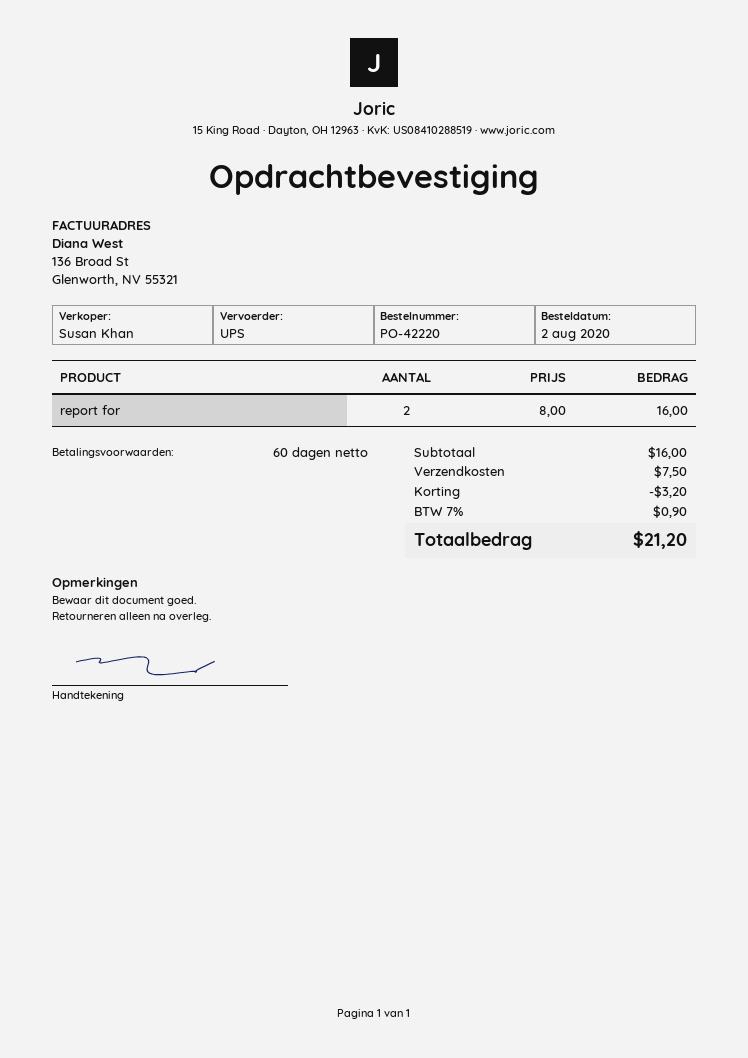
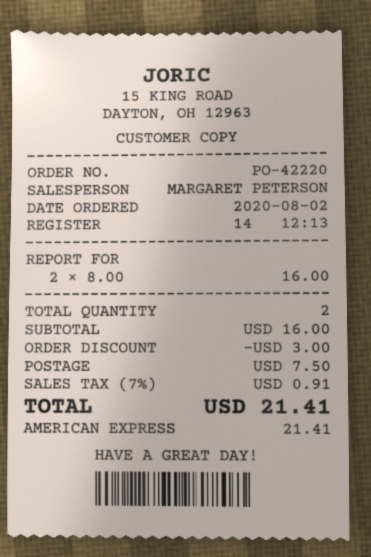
sales rep: Susan Khan -> MARGARET PETERSON
discount: 3.20 -> 3.00
tax: 7% = 0.90 -> 7% = 0.91
total: 21.20 -> 21.41

